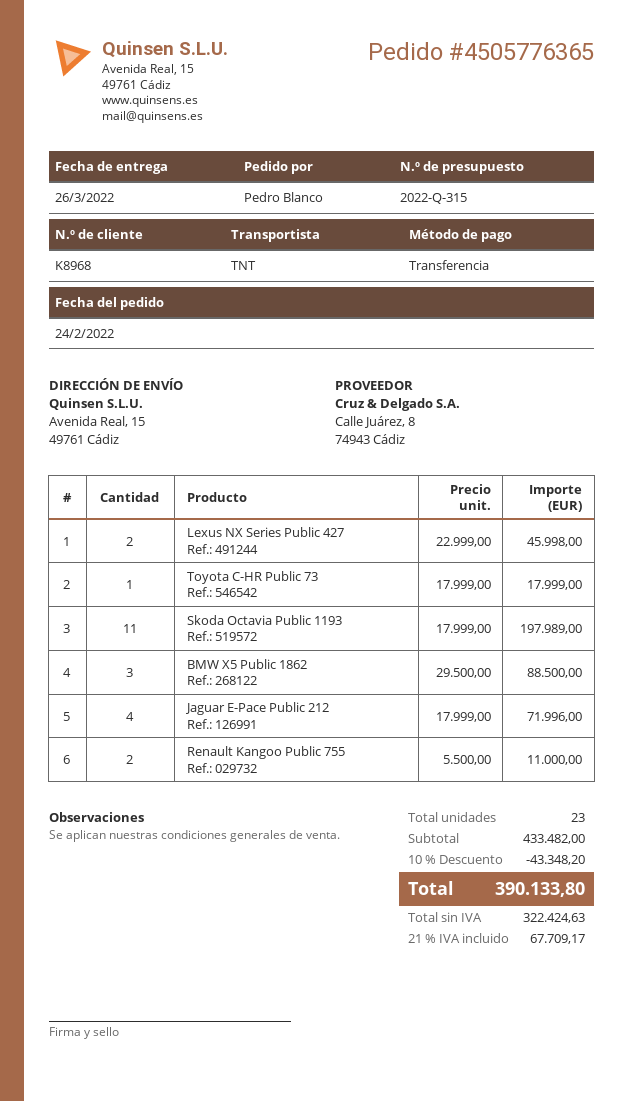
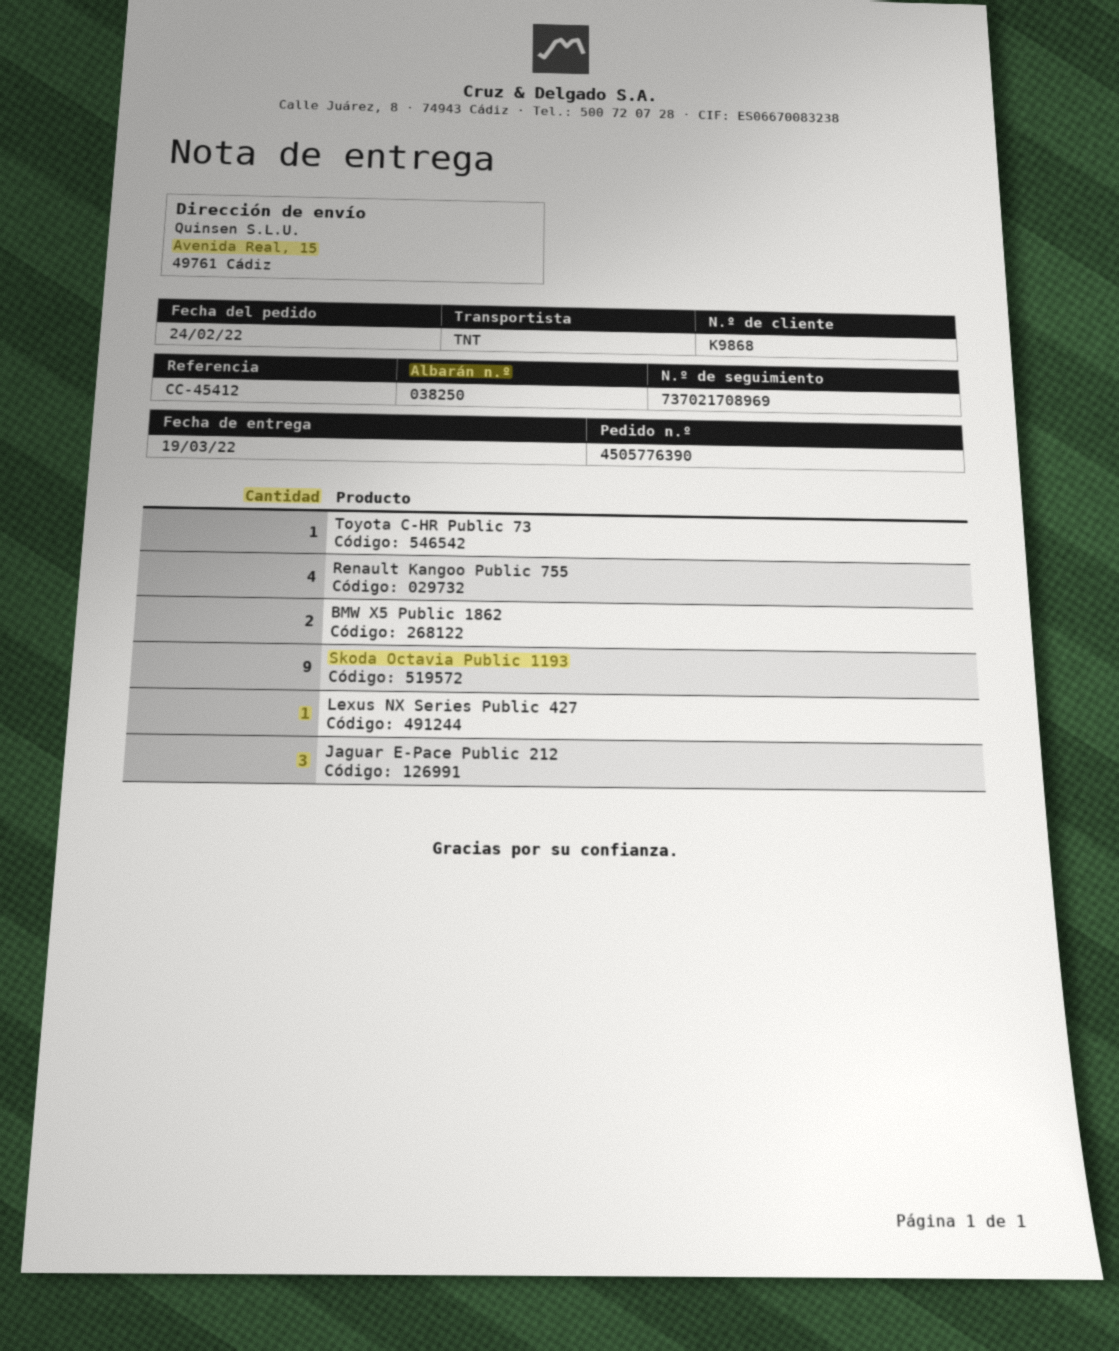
order number: 4505776365 -> 4505776390
delivery date: 2022-03-26 -> 2022-03-19
customer number: K8968 -> K9868
Lexus NX Series Public 427: 2 -> 1
Skoda Octavia Public 1193: 11 -> 9
BMW X5 Public 1862: 3 -> 2
Jaguar E-Pace Public 212: 4 -> 3
Renault Kangoo Public 755: 2 -> 4

